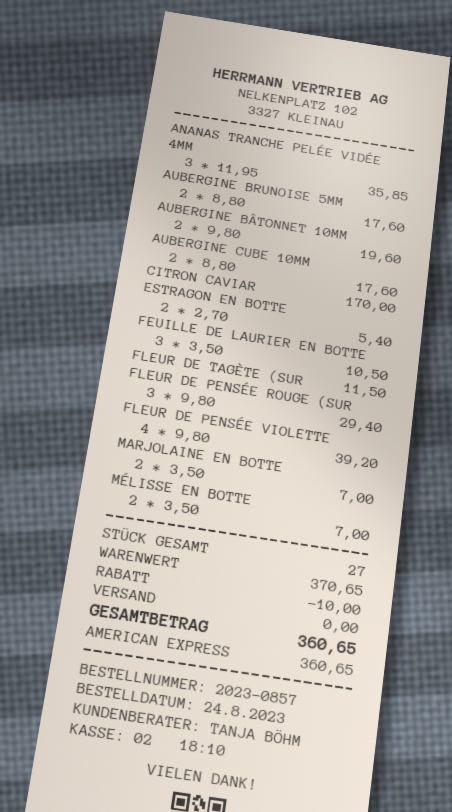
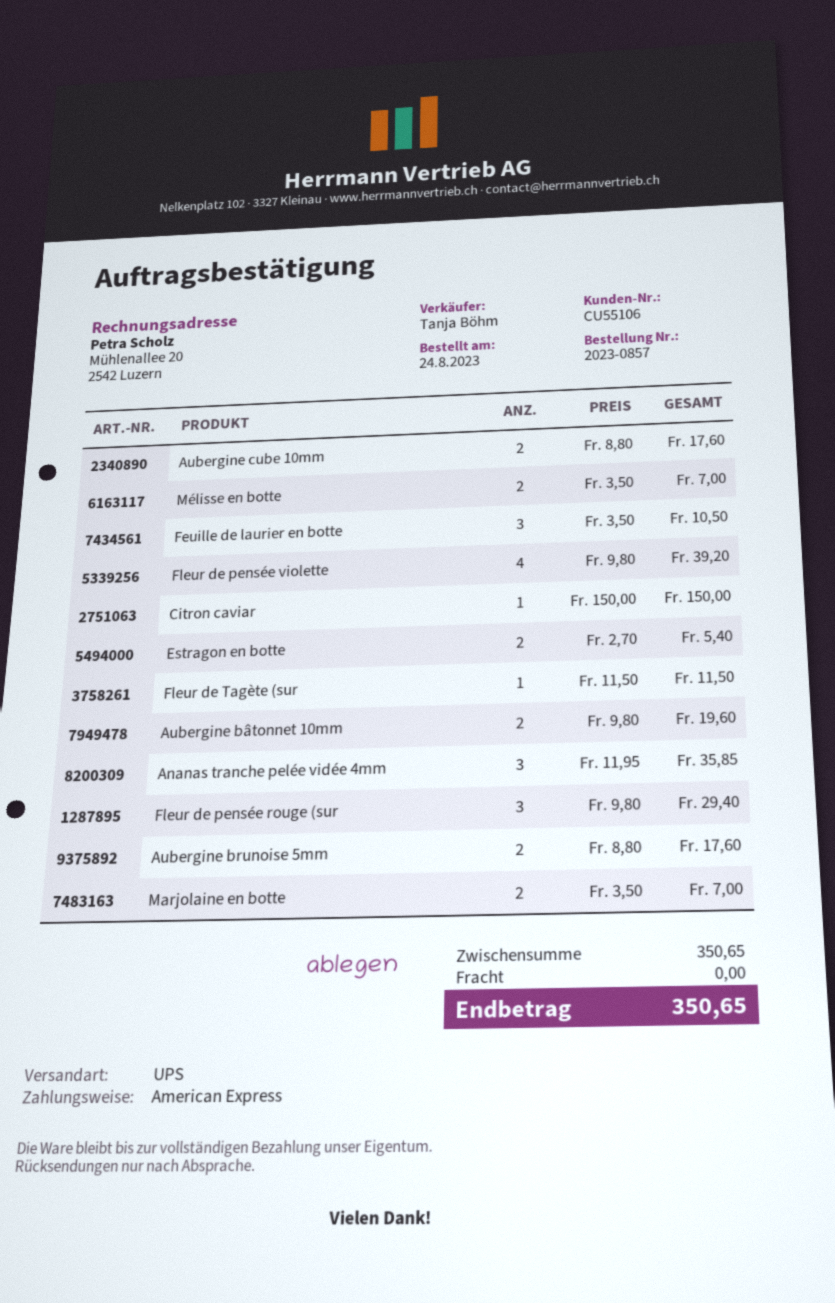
CITRON CAVIAR: 1 x 170.00 = 170.00 -> 1 x 150.00 = 150.00
subtotal: 370.65 -> 350.65
discount: 10.00 -> none
total: 360.65 -> 350.65

